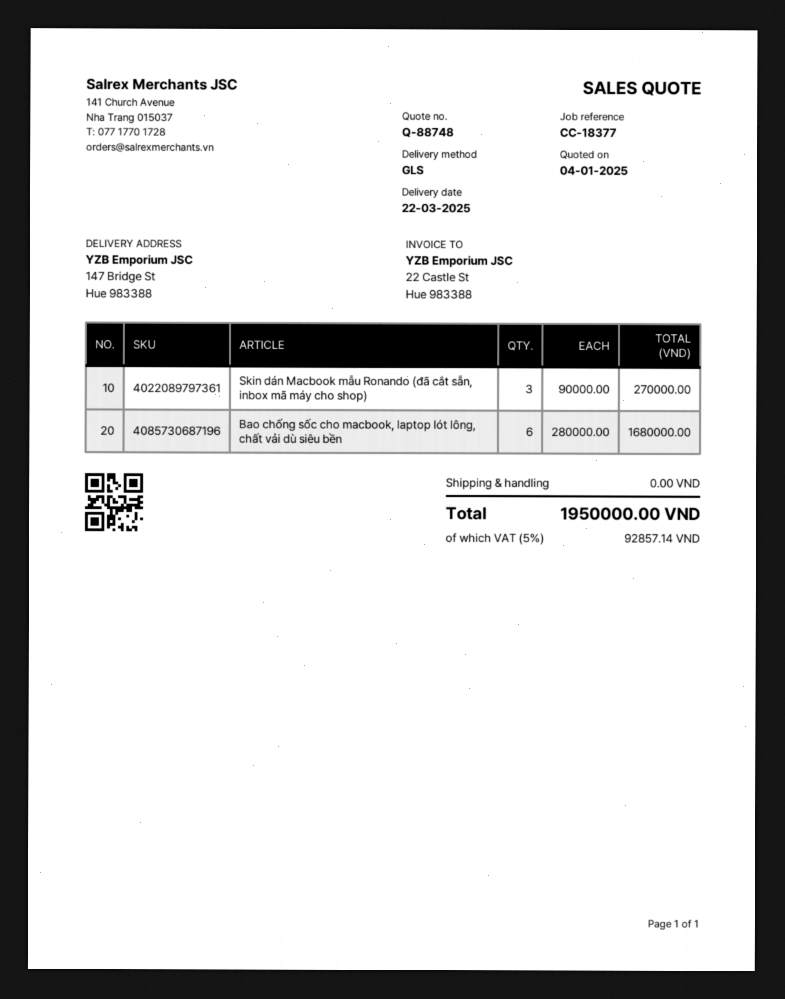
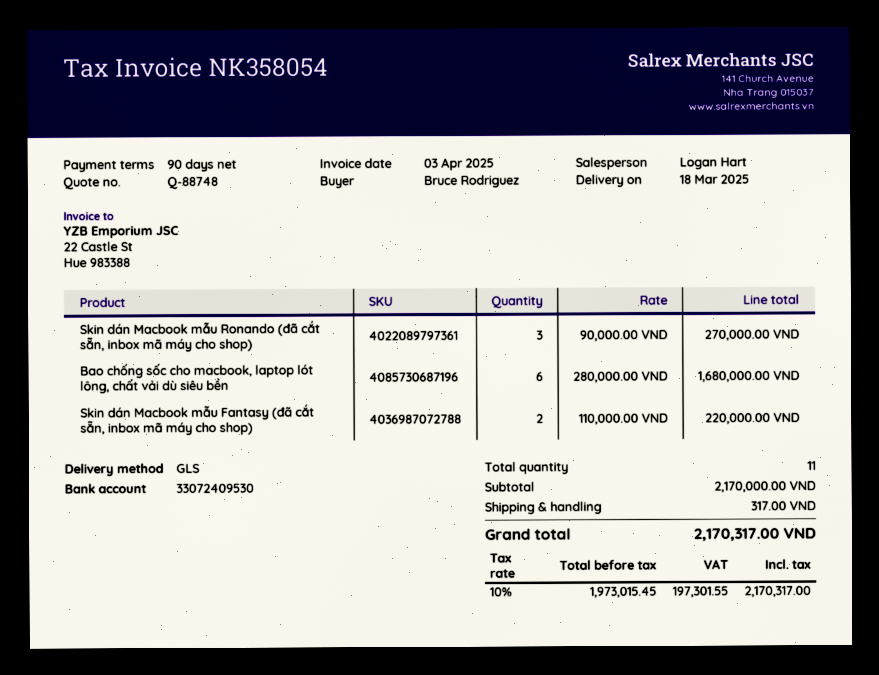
delivery date: 2025-03-22 -> 2025-03-18
Skin dán Macbook mẫu Fantasy (đã cắt sẵn, inbox mã máy cho shop): none -> 2 x 110000.00 = 220000.00
shipping: 0.00 -> 317.00
tax: 5% = 92857.14 -> 10% = 197301.55
total: 1950000.00 -> 2170317.00

